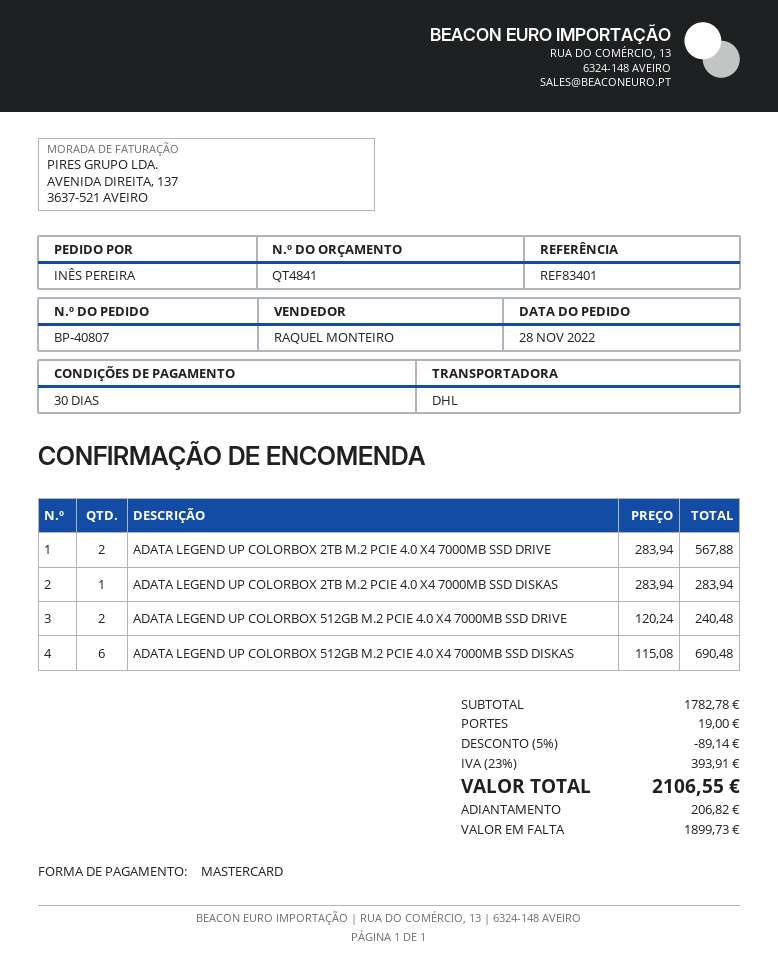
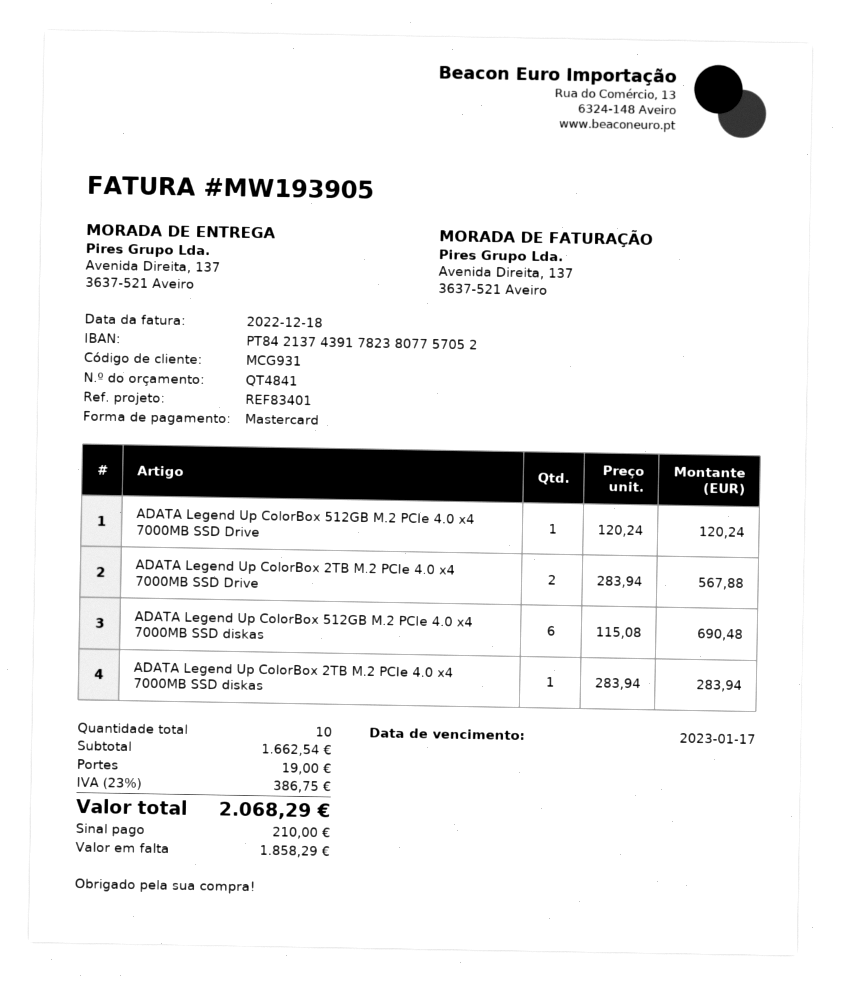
ADATA LEGEND UP COLORBOX 512GB M.2 PCIE 4.0 X4 7000MB SSD DRIVE: 2 x 120.24 = 240.48 -> 1 x 120.24 = 120.24
subtotal: 1782.78 -> 1662.54
discount: 5% = 89.14 -> none
tax: 23% = 393.91 -> 23% = 386.75
total: 2106.55 -> 2068.29
deposit: 206.82 -> 210.00
balance: 1899.73 -> 1858.29

